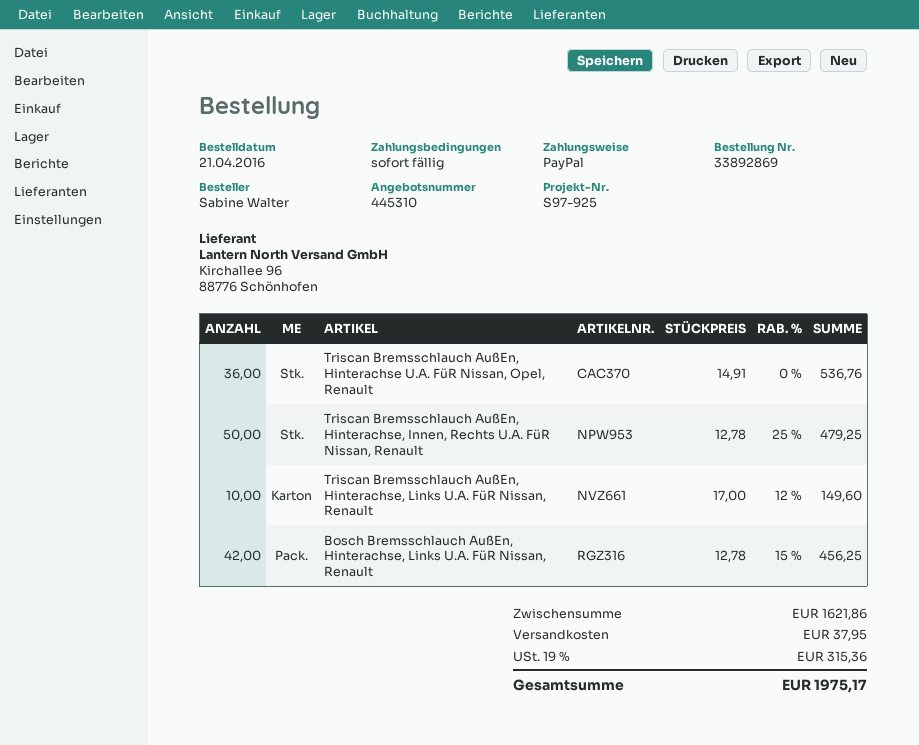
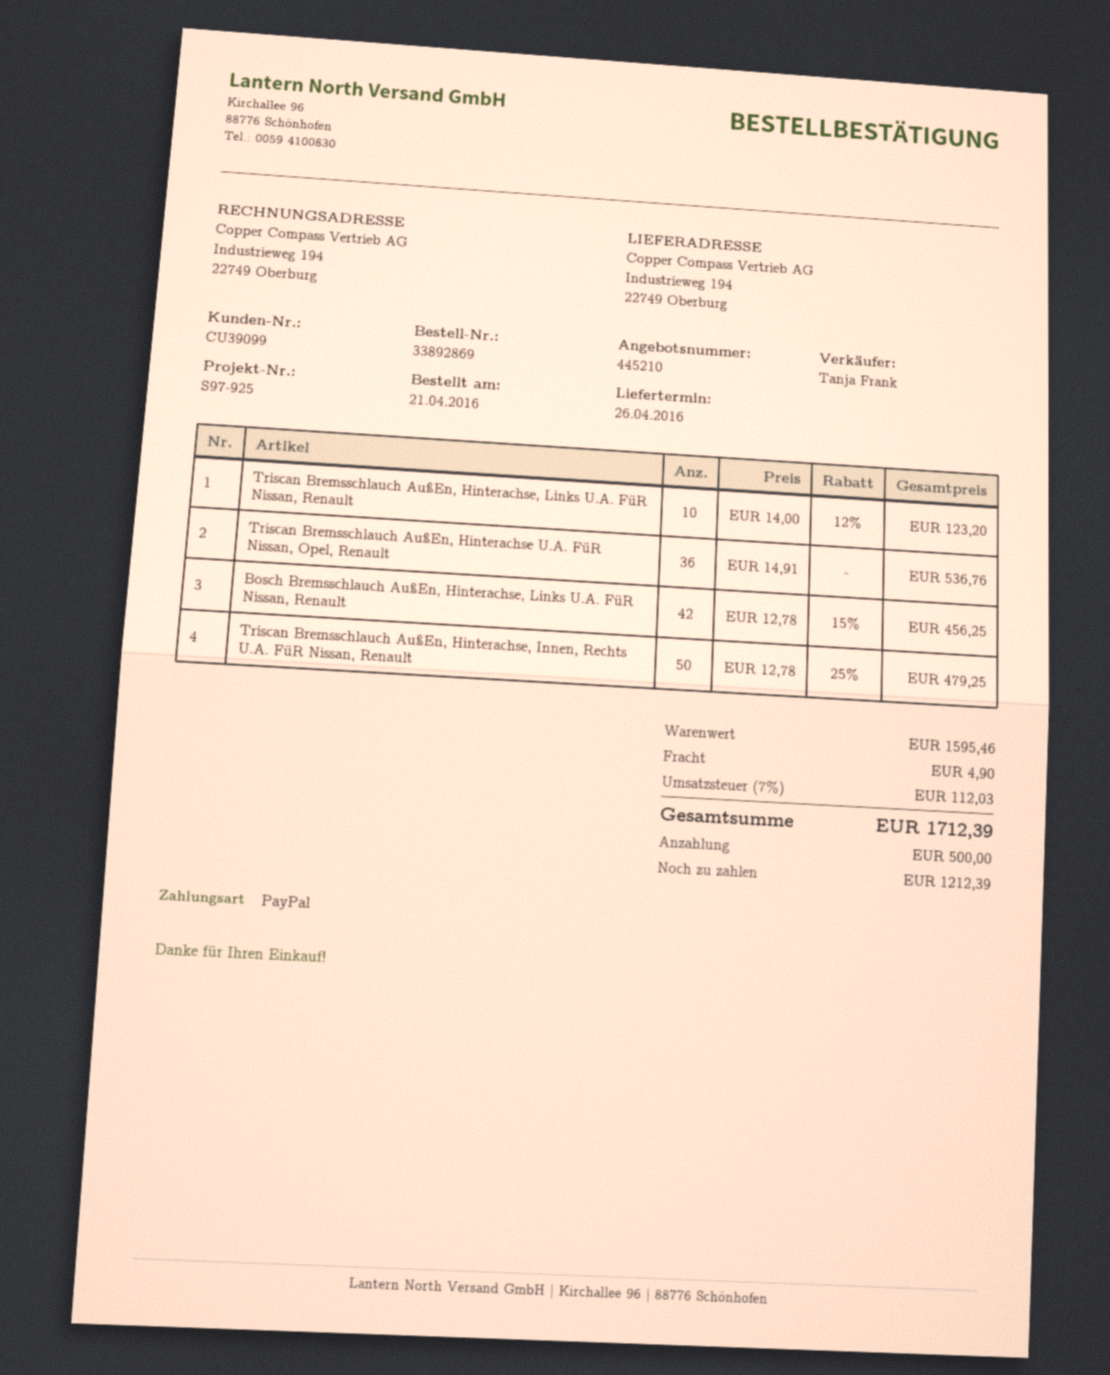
quote number: 445310 -> 445210
Triscan Bremsschlauch AußEn, Hinterachse, Links U.A. FüR Nissan, Renault: 10 x 17.00 - 12% = 149.60 -> 10 x 14.00 - 12% = 123.20
subtotal: 1621.86 -> 1595.46
shipping: 37.95 -> 4.90
tax: 19% = 315.36 -> 7% = 112.03
total: 1975.17 -> 1712.39

